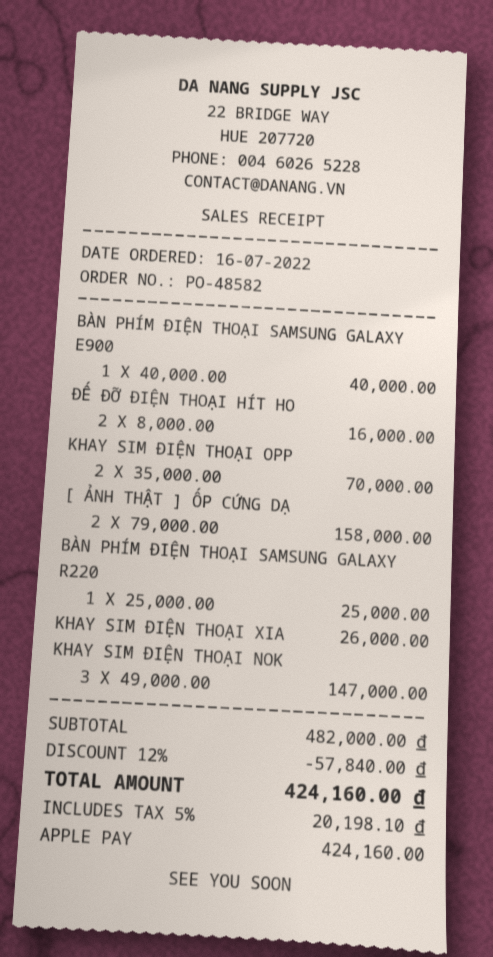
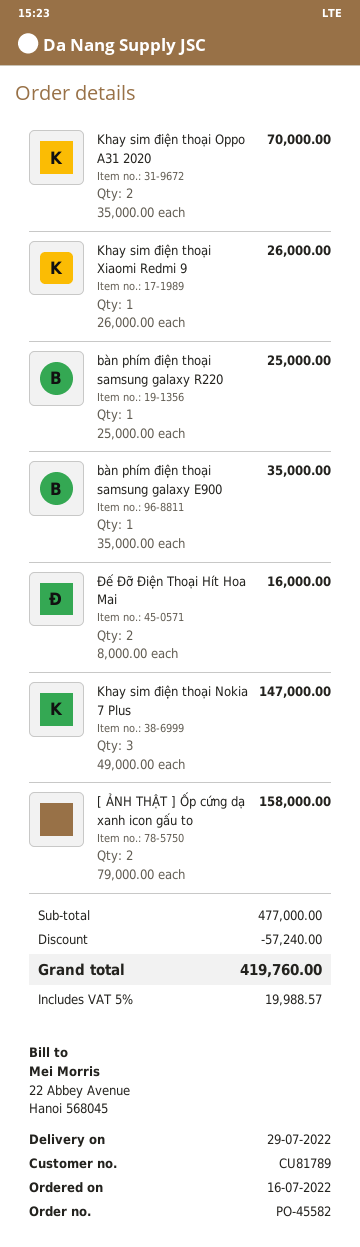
order number: PO-48582 -> PO-45582
BÀN PHÍM ĐIỆN THOẠI SAMSUNG GALAXY E900: 1 x 40000.00 = 40000.00 -> 1 x 35000.00 = 35000.00
subtotal: 482000.00 -> 477000.00
discount: 57840.00 -> 57240.00
tax: 5% = 20198.10 -> 5% = 19988.57
total: 424160.00 -> 419760.00

